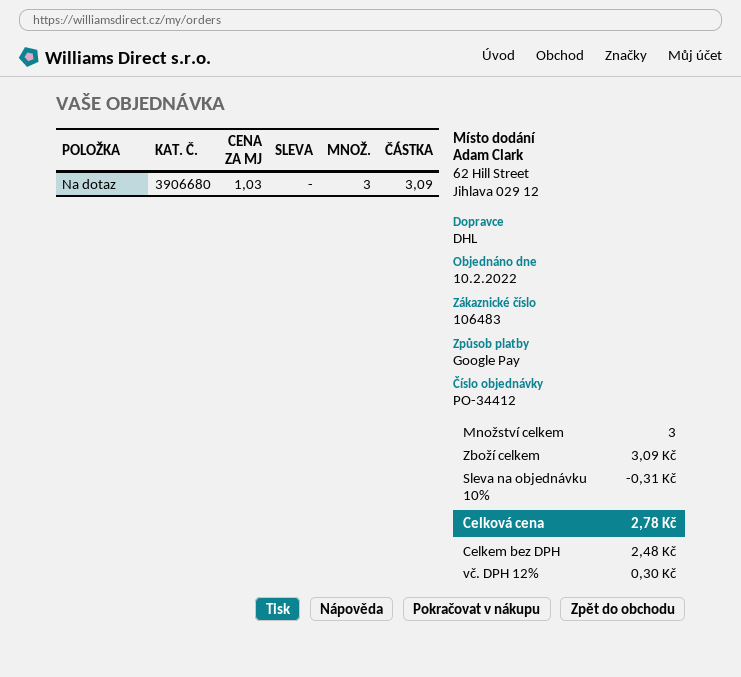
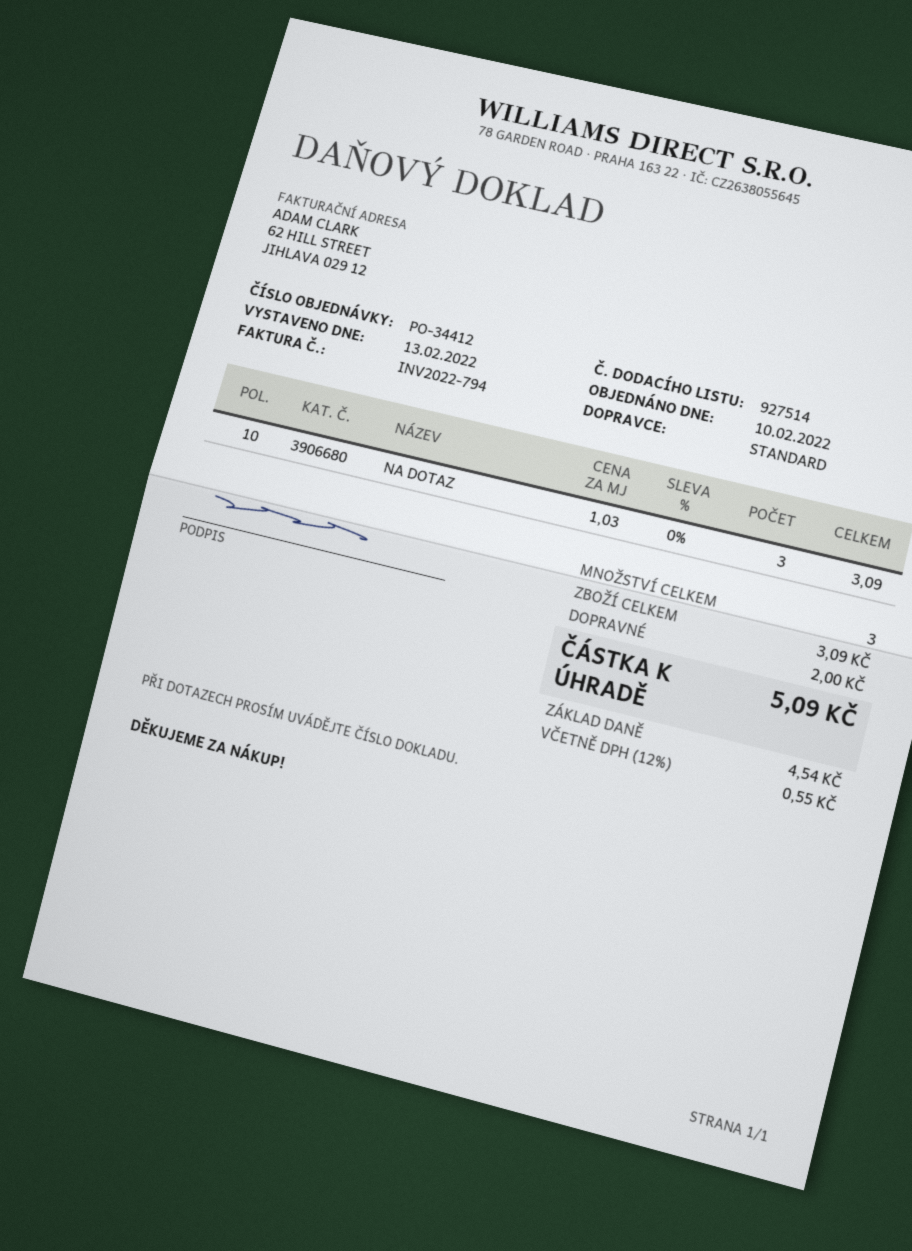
shipping method: DHL -> standard
discount: 10% = 0.31 -> none
shipping: none -> 2.00
net: 2.48 -> 4.54
tax: 12% = 0.30 -> 12% = 0.55
total: 2.78 -> 5.09

